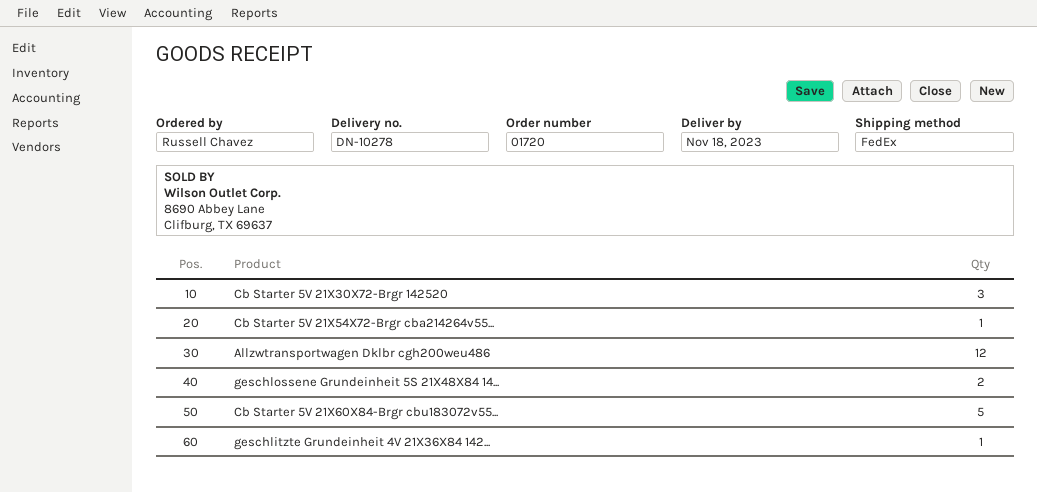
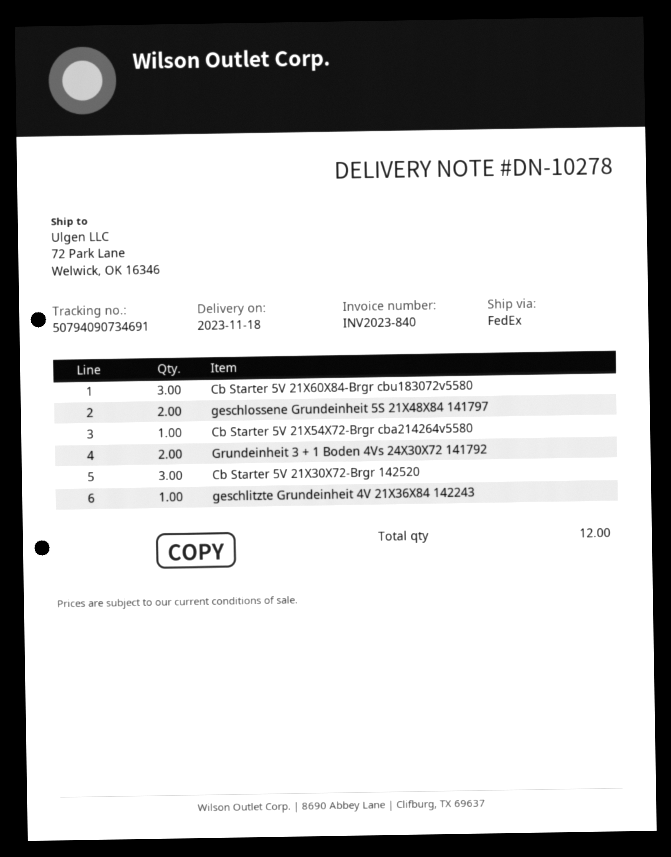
Allzwtransportwagen Dklbr cgh200weu486: 12 -> none
Cb Starter 5V 21X60X84-Brgr cbu183072v55...: 5 -> 3
Grundeinheit 3 + 1 Boden 4Vs 24X30X72 141792: none -> 2

